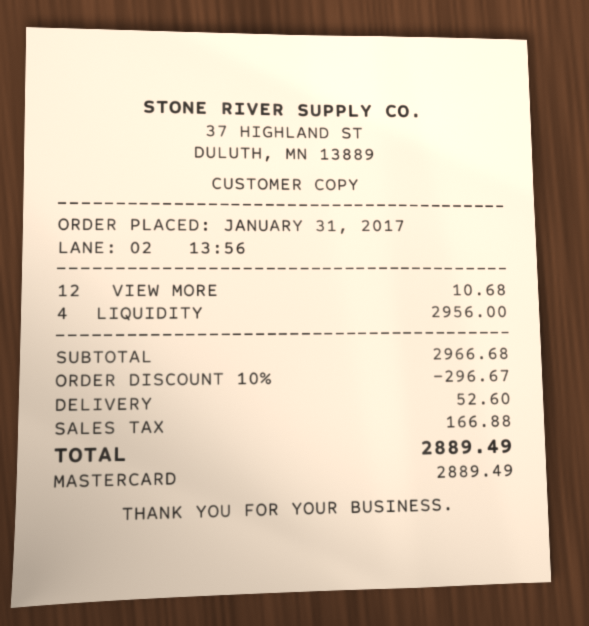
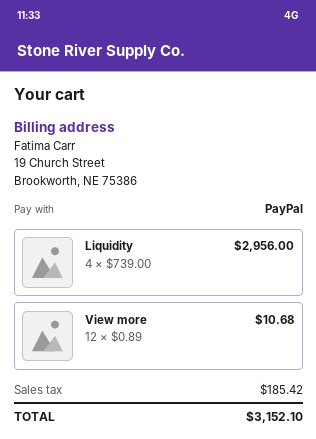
payment method: Mastercard -> PayPal
discount: 10% = 296.67 -> none
shipping: 52.60 -> none
tax: 166.88 -> 185.42
total: 2889.49 -> 3152.10

